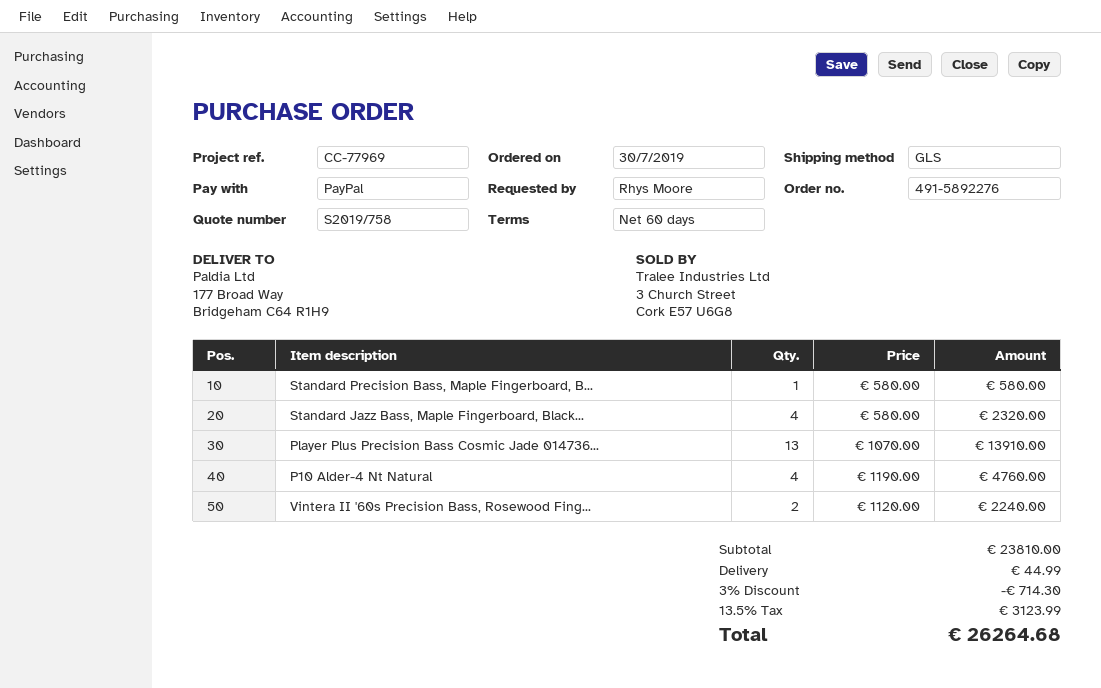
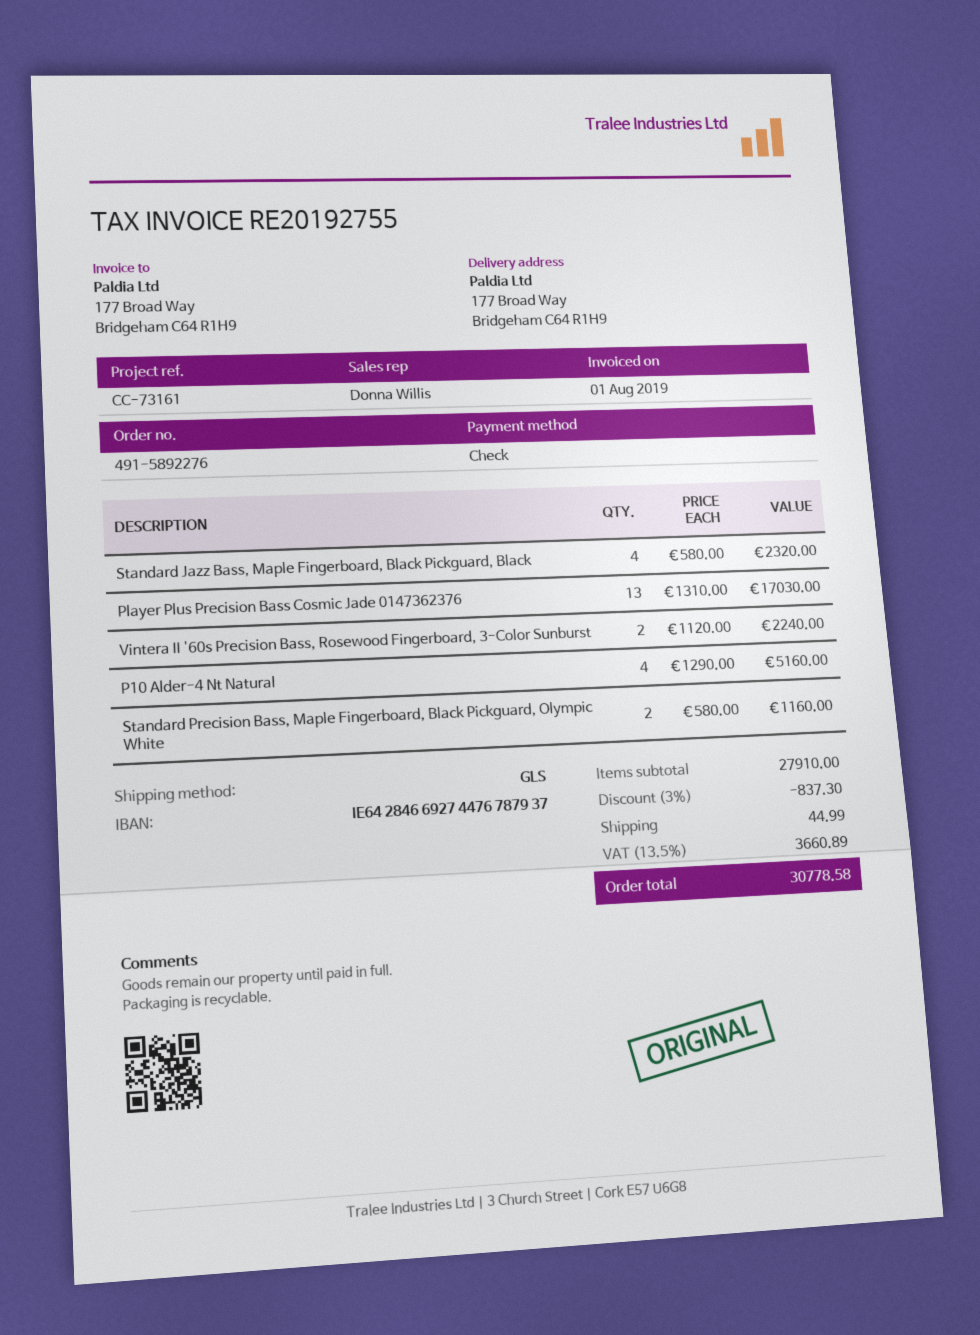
reference: CC-77969 -> CC-73161
payment method: PayPal -> cheque
Standard Precision Bass, Maple Fingerboard, B...: 1 x 580.00 = 580.00 -> 2 x 580.00 = 1160.00
Player Plus Precision Bass Cosmic Jade 014736...: 13 x 1070.00 = 13910.00 -> 13 x 1310.00 = 17030.00
P10 Alder-4 Nt Natural: 4 x 1190.00 = 4760.00 -> 4 x 1290.00 = 5160.00
subtotal: 23810.00 -> 27910.00
discount: 3% = 714.30 -> 3% = 837.30
tax: 13.5% = 3123.99 -> 13.5% = 3660.89
total: 26264.68 -> 30778.58

